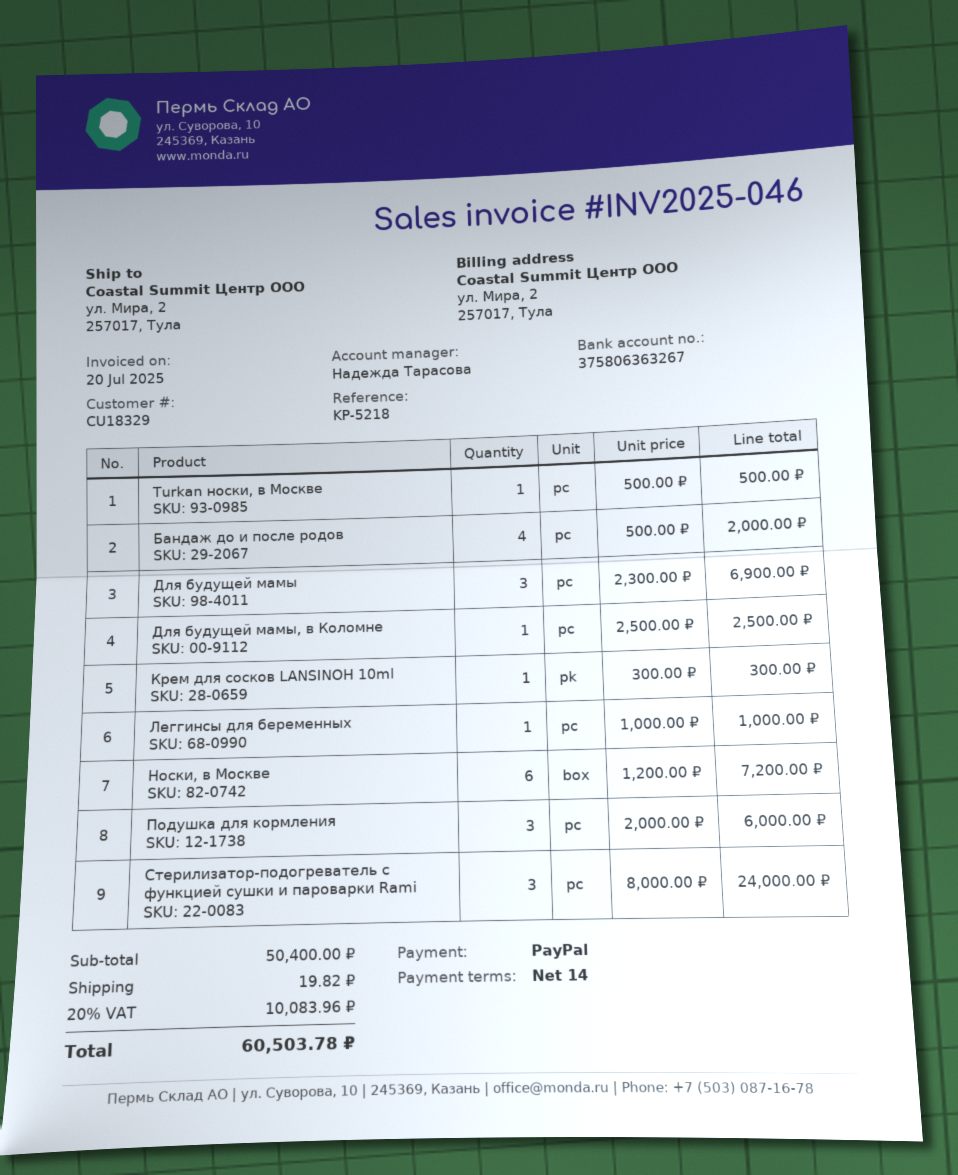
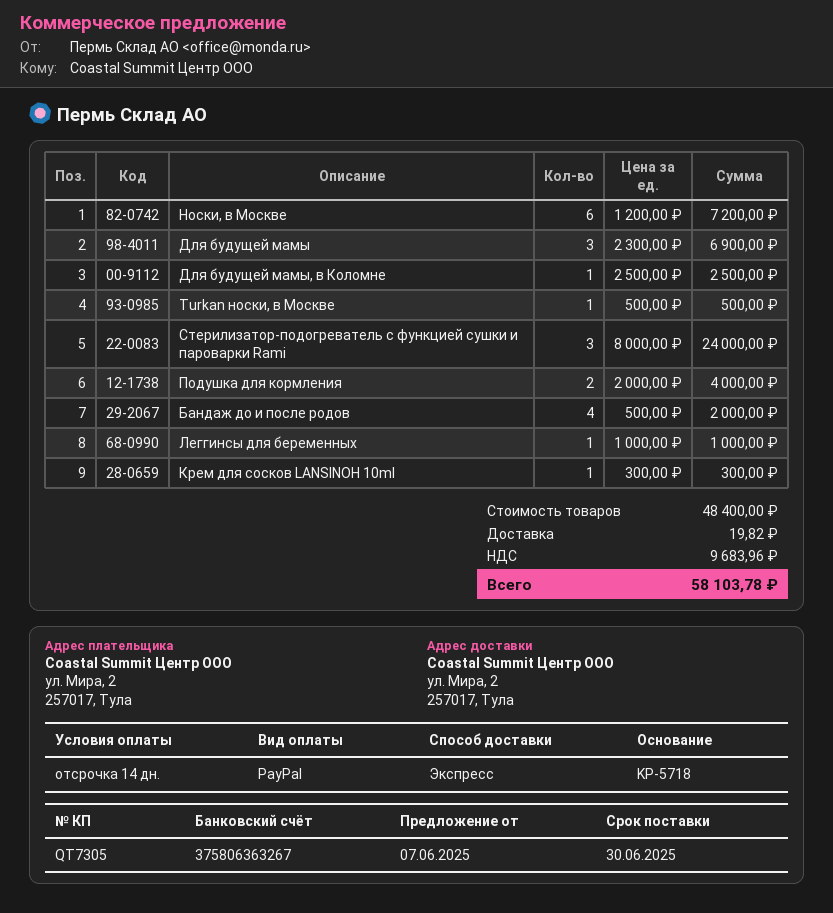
reference: KP-5218 -> KP-5718
Подушка для кормления: 3 x 2000.00 = 6000.00 -> 2 x 2000.00 = 4000.00
subtotal: 50400.00 -> 48400.00
tax: 10083.96 -> 9683.96
total: 60503.78 -> 58103.78

